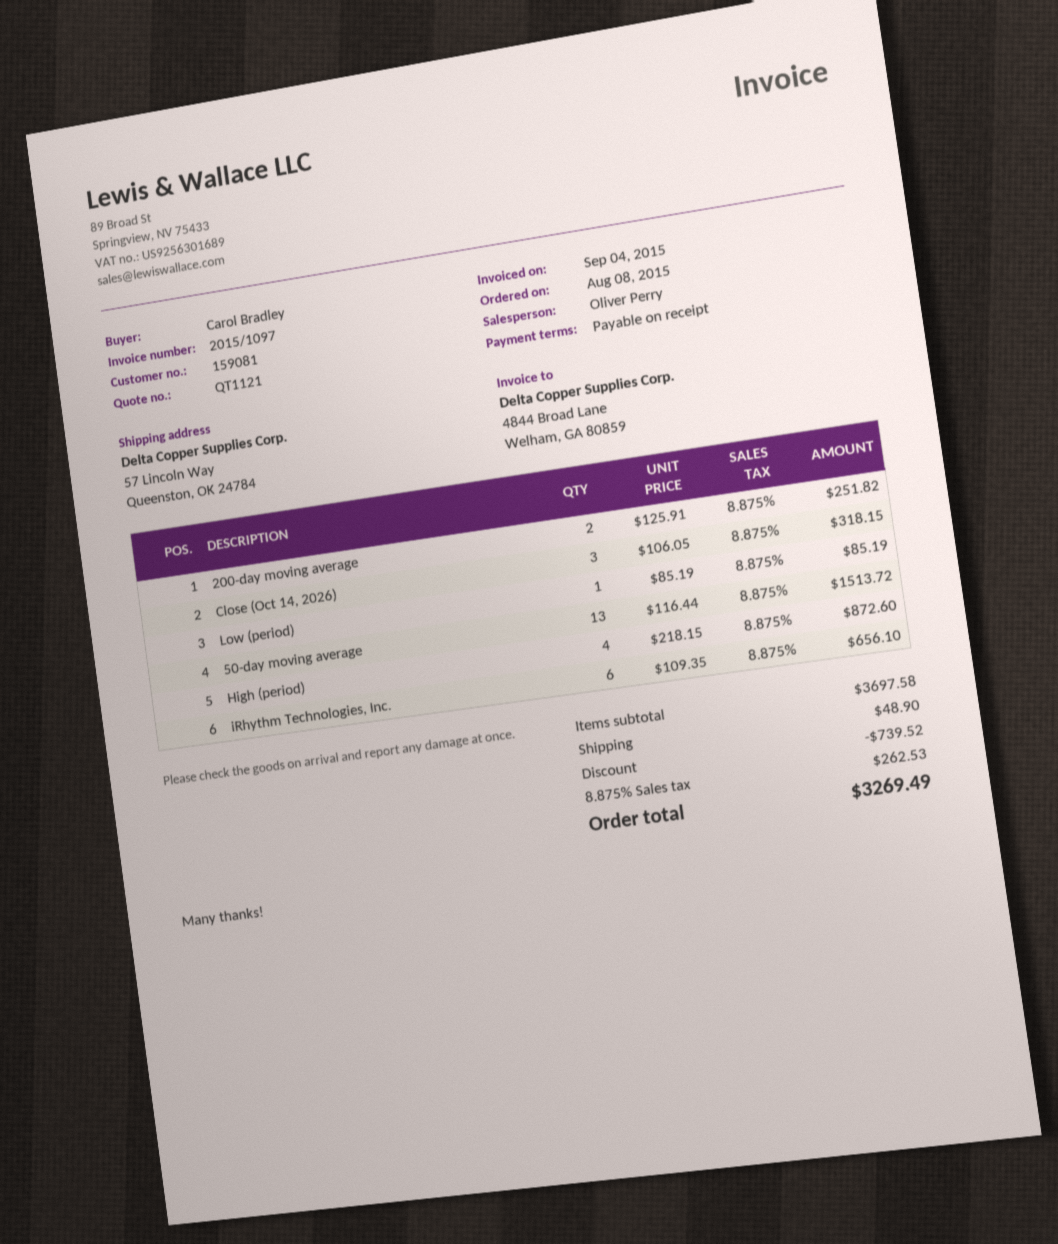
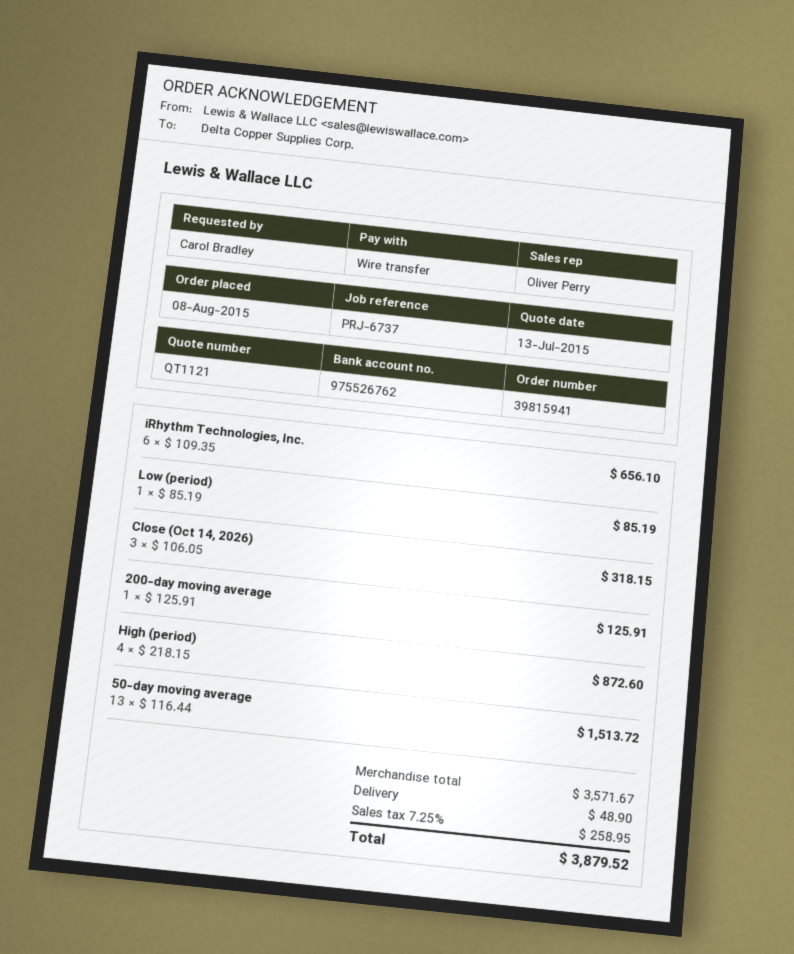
200-day moving average: 2 x 125.91 = 251.82 -> 1 x 125.91 = 125.91
subtotal: 3697.58 -> 3571.67
discount: 739.52 -> none
tax: 8.875% = 262.53 -> 7.25% = 258.95
total: 3269.49 -> 3879.52

